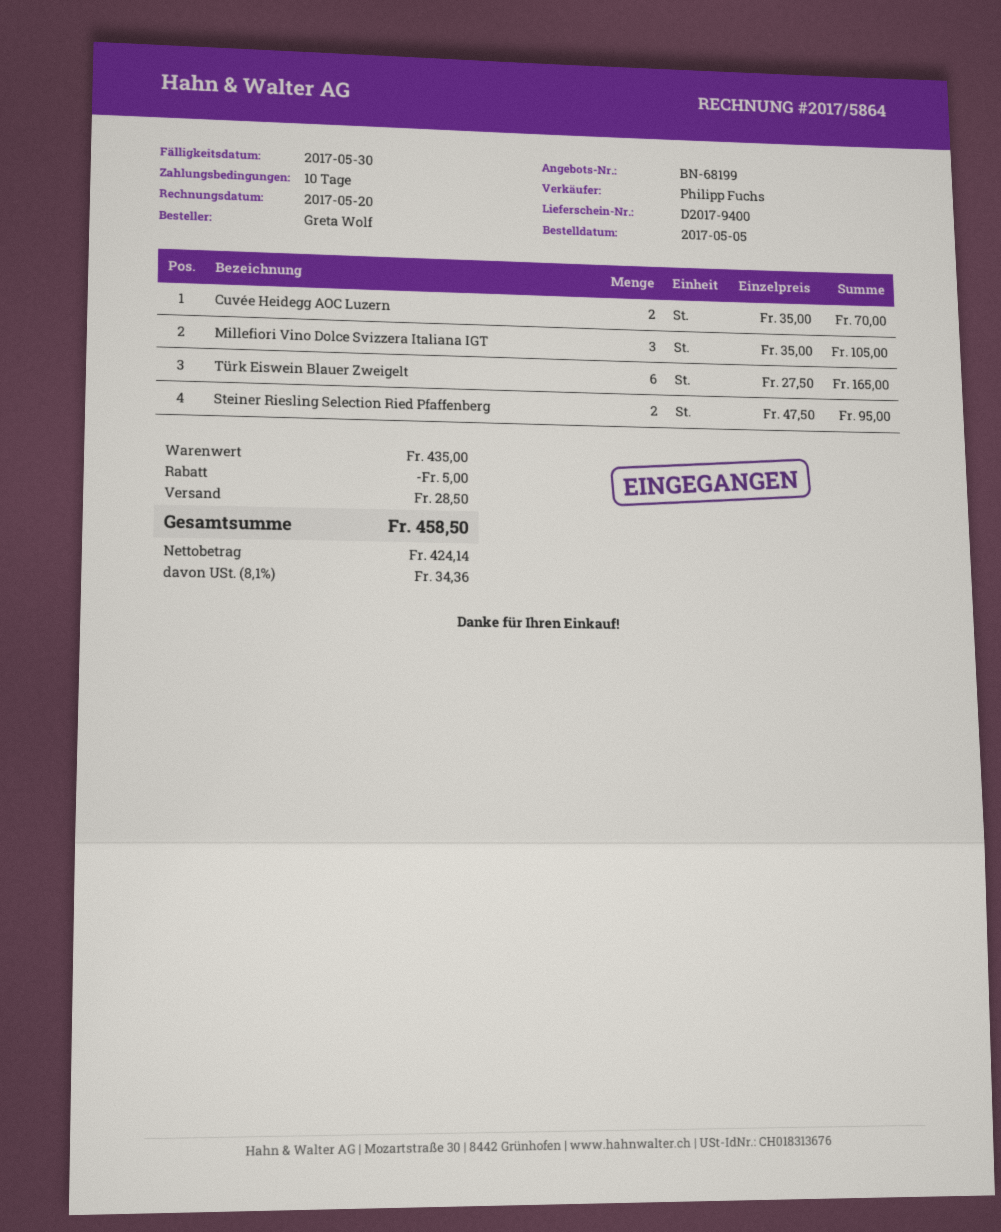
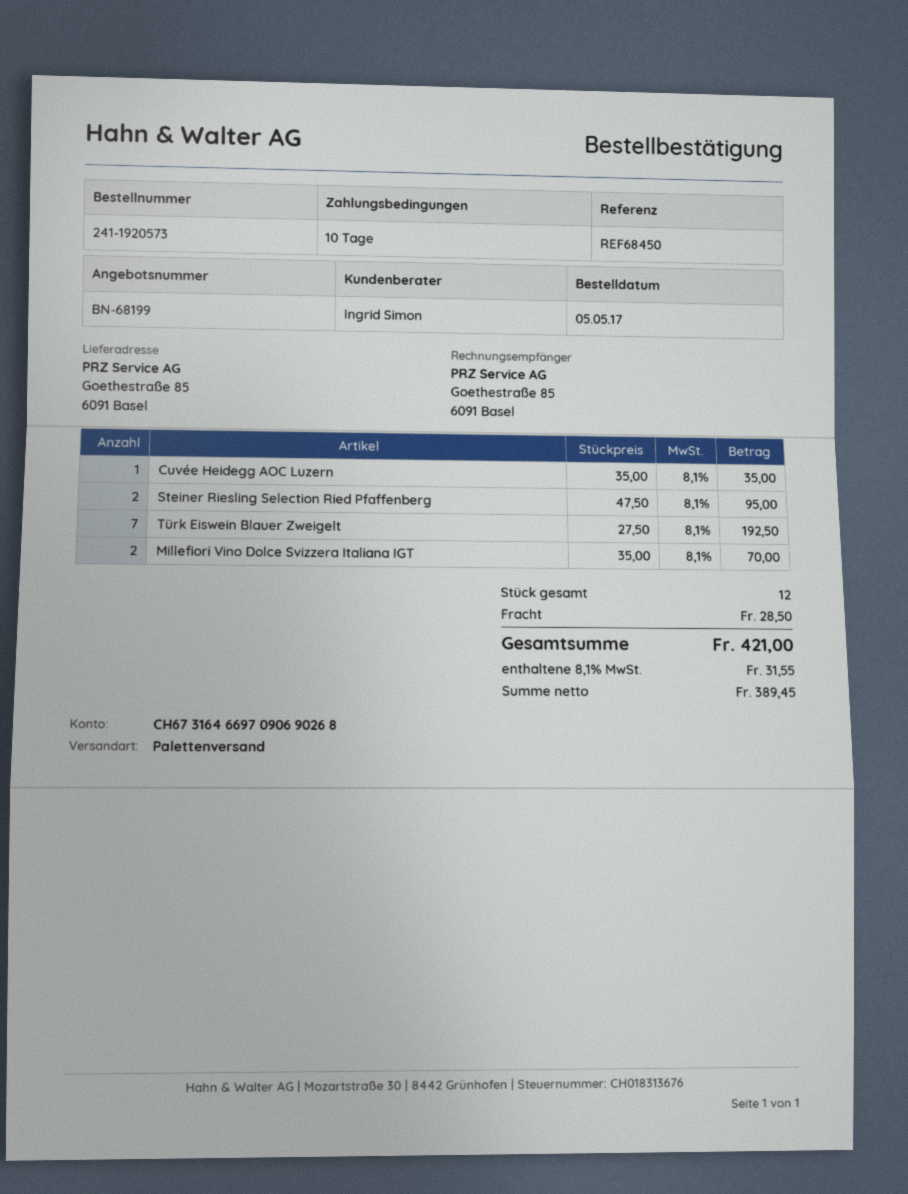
sales rep: Philipp Fuchs -> Ingrid Simon
Cuvée Heidegg AOC Luzern: 2 x 35.00 = 70.00 -> 1 x 35.00 = 35.00
Millefiori Vino Dolce Svizzera Italiana IGT: 3 x 35.00 = 105.00 -> 2 x 35.00 = 70.00
Türk Eiswein Blauer Zweigelt: 6 x 27.50 = 165.00 -> 7 x 27.50 = 192.50
discount: 5.00 -> none
net: 424.14 -> 389.45
tax: 8.1% = 34.36 -> 8.1% = 31.55
total: 458.50 -> 421.00

